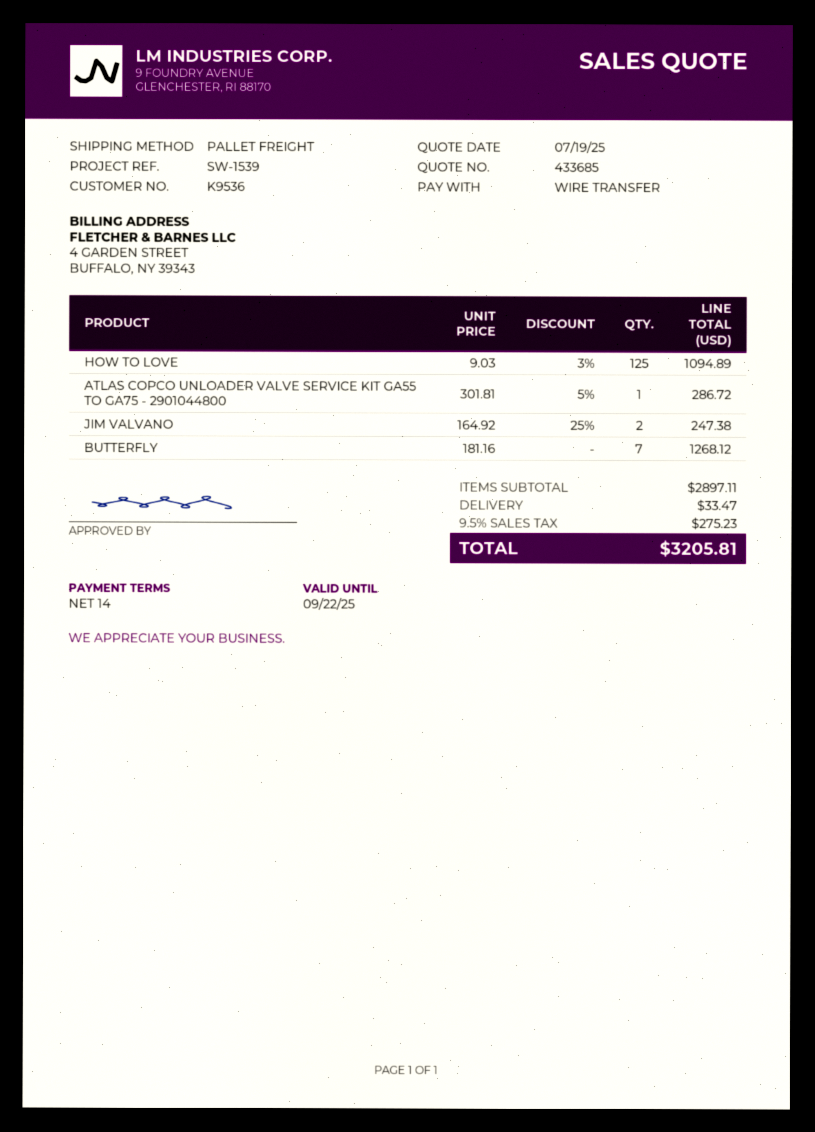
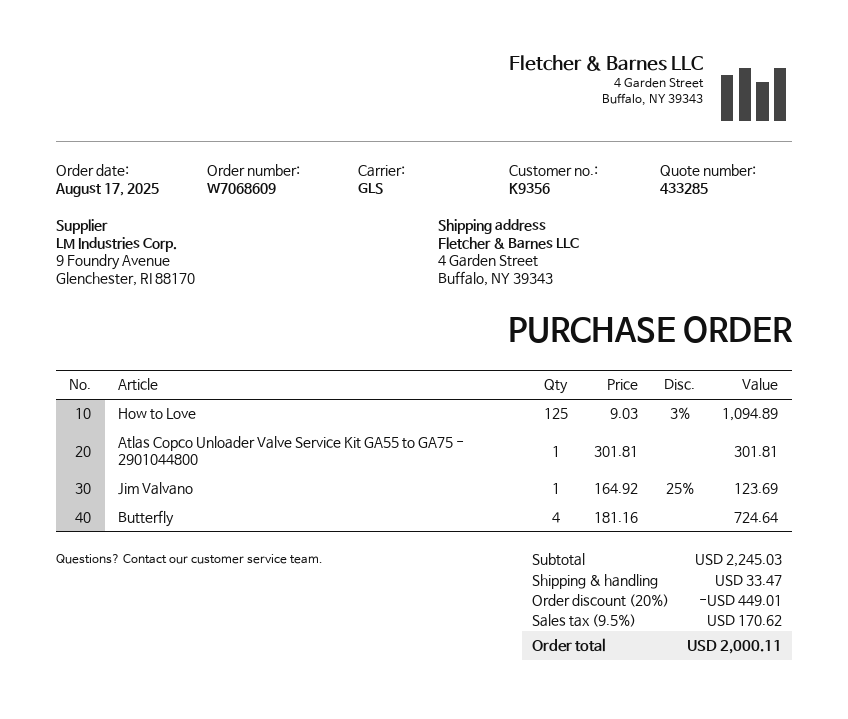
quote number: 433685 -> 433285
customer number: K9536 -> K9356
shipping method: pallet freight -> GLS
ATLAS COPCO UNLOADER VALVE SERVICE KIT GA55 TO GA75 - 2901044800: 1 x 301.81 - 5% = 286.72 -> 1 x 301.81 = 301.81
JIM VALVANO: 2 x 164.92 - 25% = 247.38 -> 1 x 164.92 - 25% = 123.69
BUTTERFLY: 7 x 181.16 = 1268.12 -> 4 x 181.16 = 724.64
subtotal: 2897.11 -> 2245.03
discount: none -> 20% = 449.01
tax: 9.5% = 275.23 -> 9.5% = 170.62
total: 3205.81 -> 2000.11

